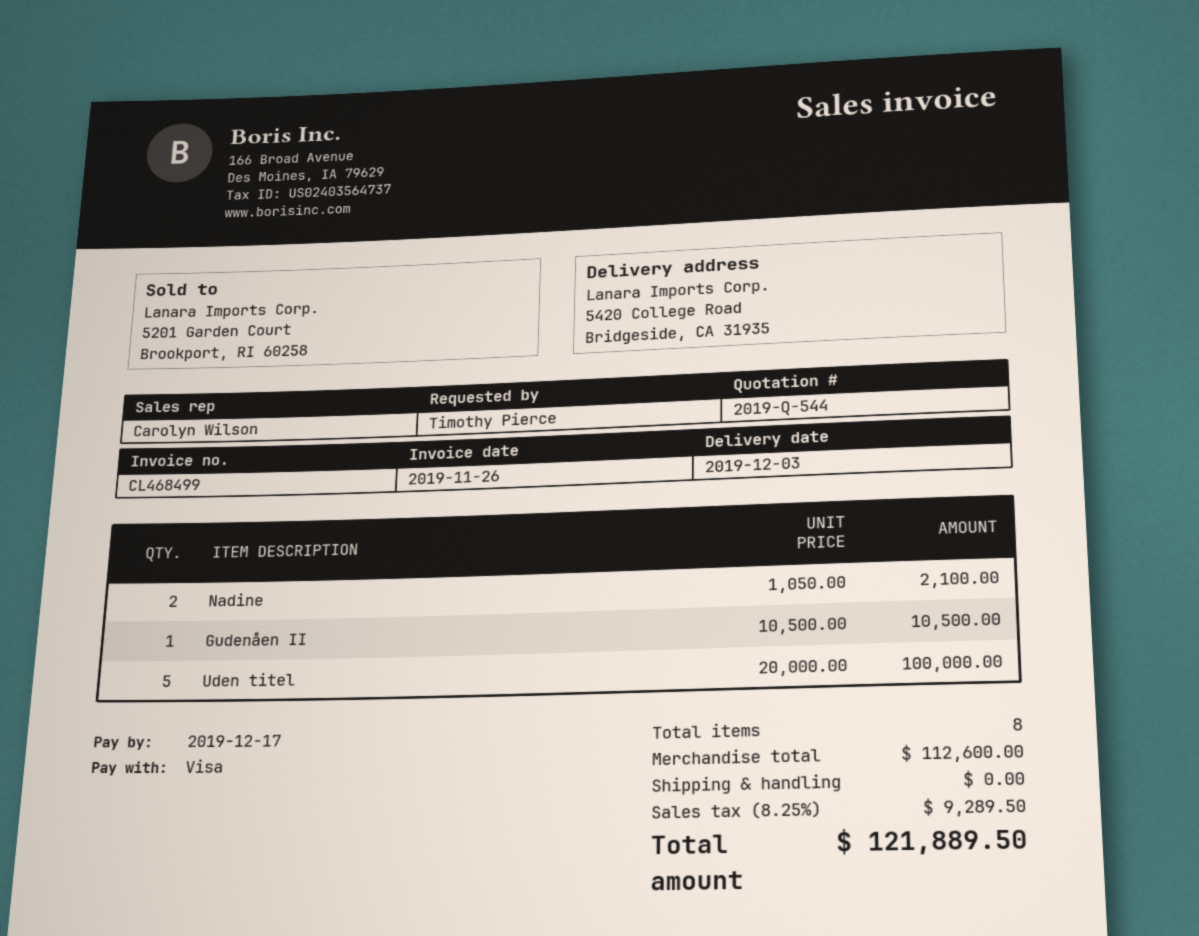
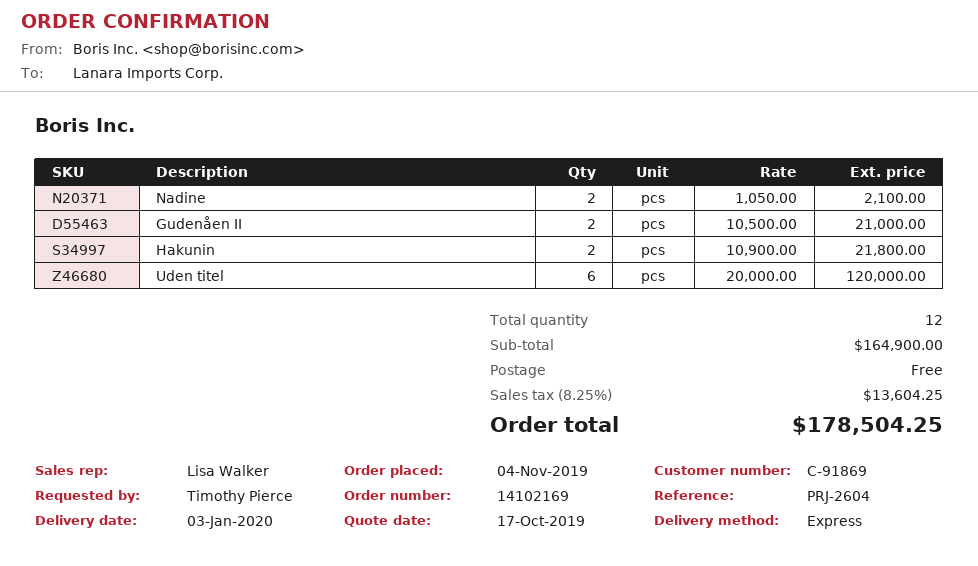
delivery date: 2019-12-03 -> 2020-01-03
sales rep: Carolyn Wilson -> Lisa Walker
Gudenåen II: 1 x 10500.00 = 10500.00 -> 2 x 10500.00 = 21000.00
Uden titel: 5 x 20000.00 = 100000.00 -> 6 x 20000.00 = 120000.00
Hakunin: none -> 2 x 10900.00 = 21800.00
total quantity: 8 -> 12
subtotal: 112600.00 -> 164900.00
tax: 8.25% = 9289.50 -> 8.25% = 13604.25
total: 121889.50 -> 178504.25

